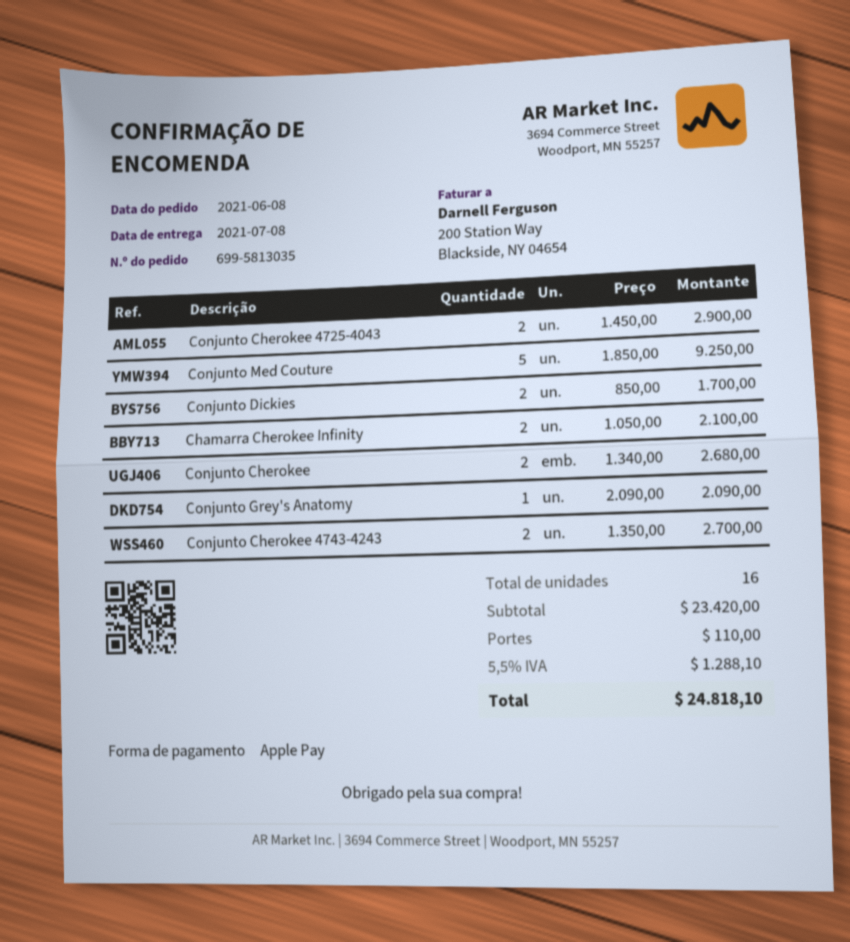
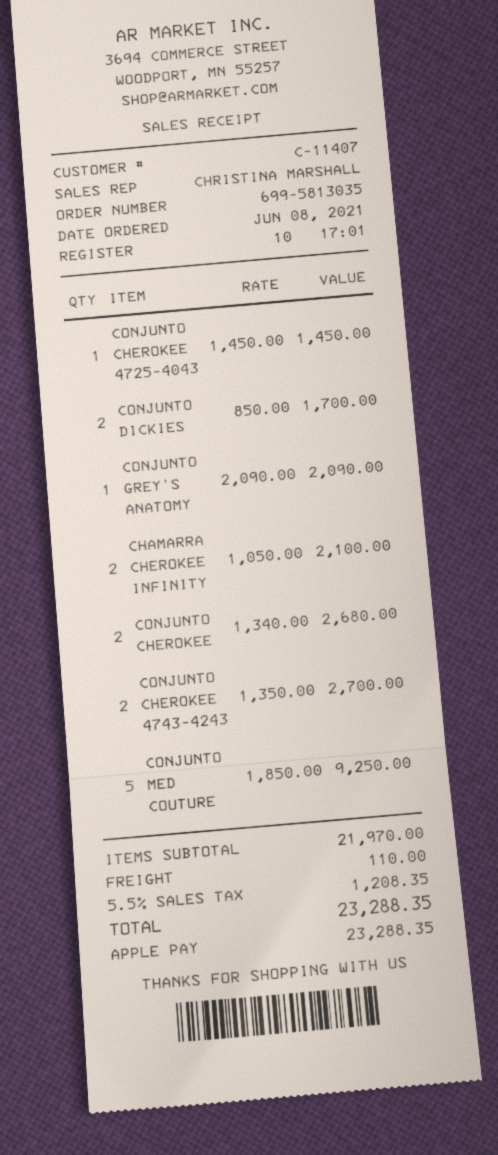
Conjunto Cherokee 4725-4043: 2 x 1450.00 = 2900.00 -> 1 x 1450.00 = 1450.00
subtotal: 23420.00 -> 21970.00
tax: 5.5% = 1288.10 -> 5.5% = 1208.35
total: 24818.10 -> 23288.35

